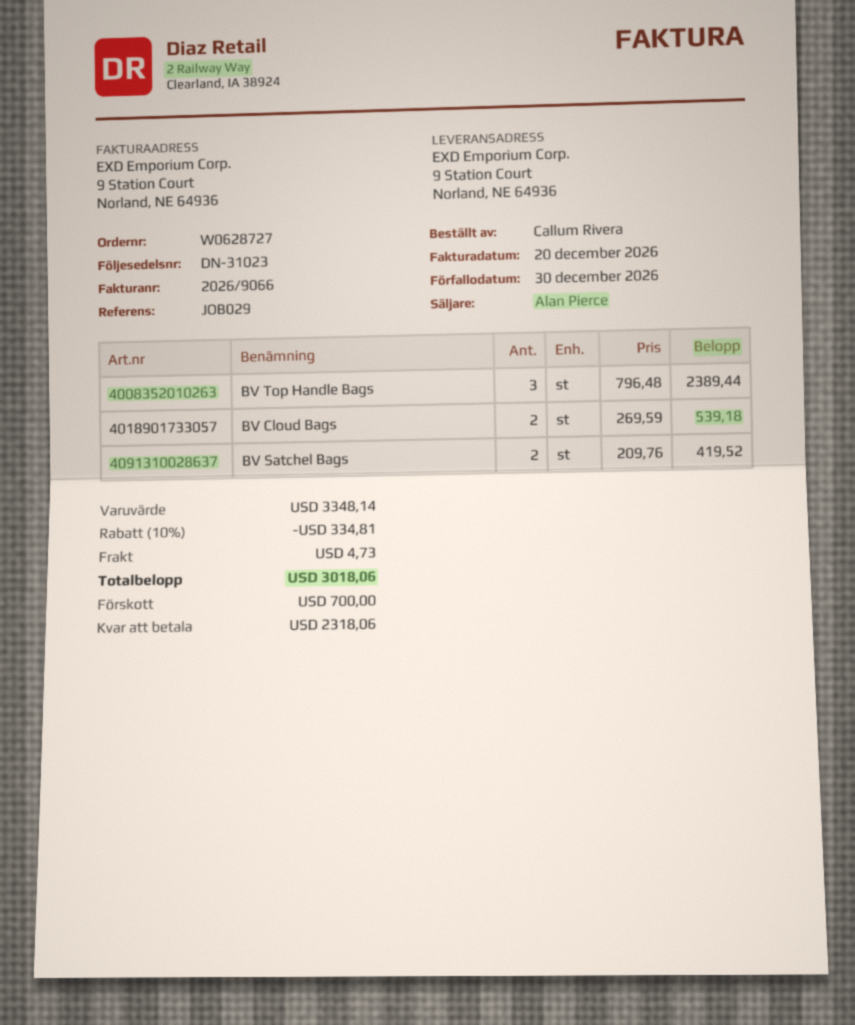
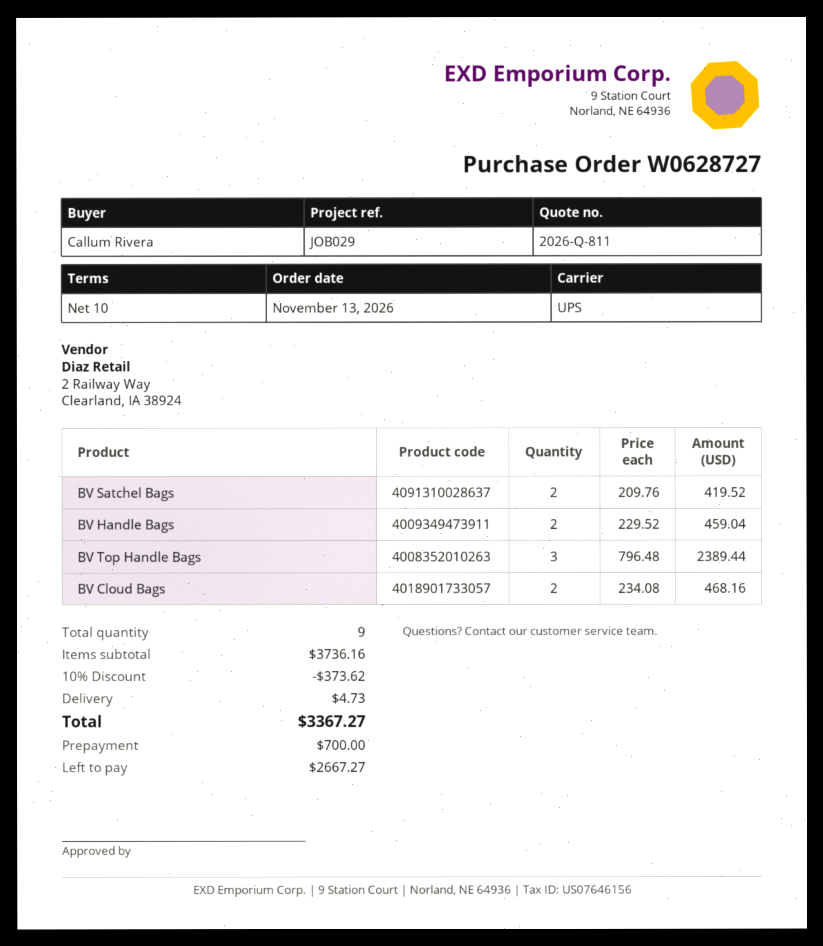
BV Cloud Bags: 2 x 269.59 = 539.18 -> 2 x 234.08 = 468.16
BV Handle Bags: none -> 2 x 229.52 = 459.04
subtotal: 3348.14 -> 3736.16
discount: 10% = 334.81 -> 10% = 373.62
total: 3018.06 -> 3367.27
balance: 2318.06 -> 2667.27

